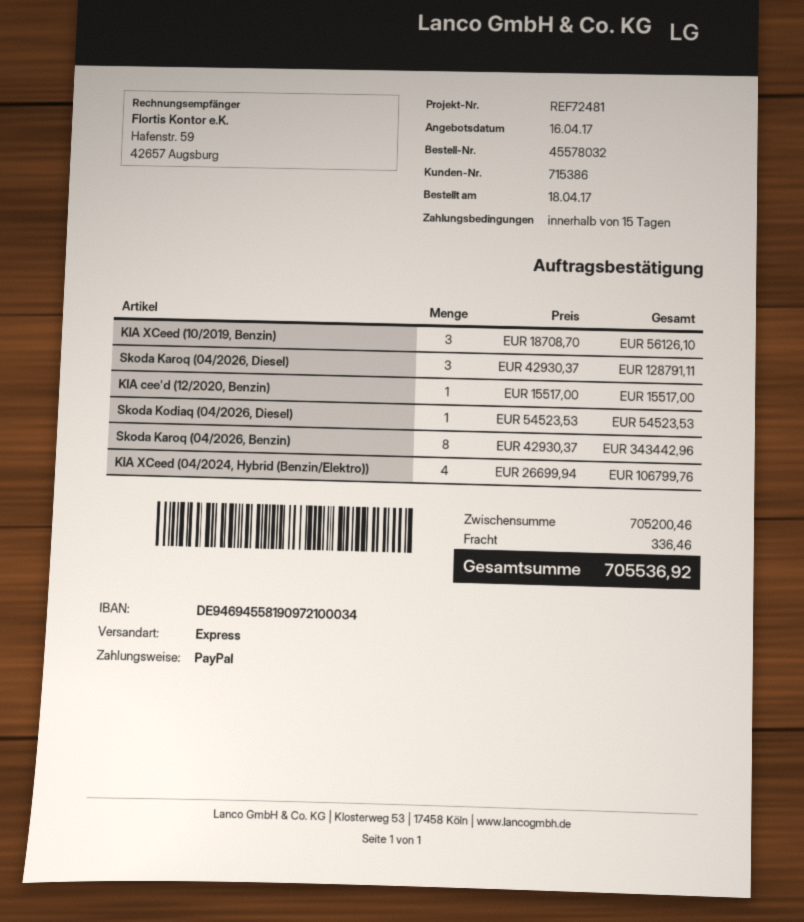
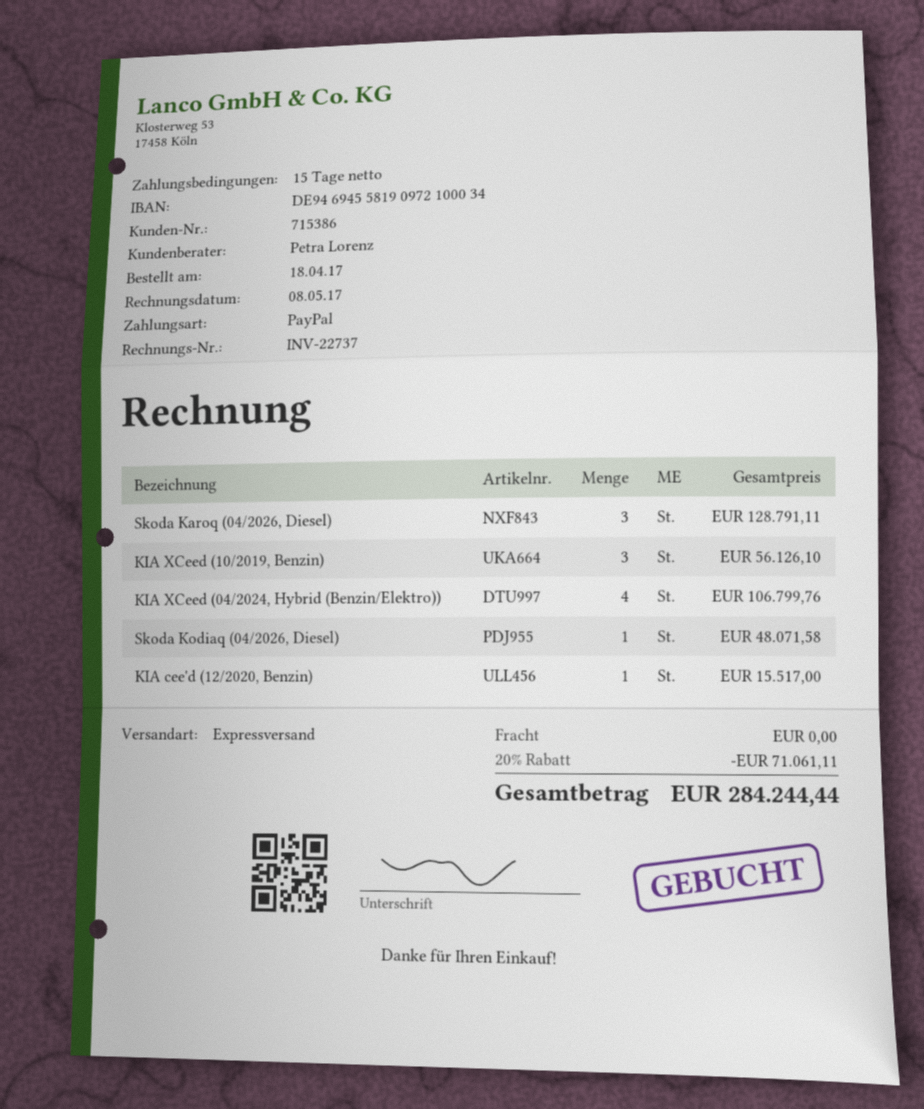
Skoda Kodiaq (04/2026, Diesel): 1 for 54523.53 -> 1 for 48071.58
Skoda Karoq (04/2026, Benzin): 8 for 343442.96 -> none
discount: none -> 20% = 71061.11
shipping: 336.46 -> 0.00
total: 705536.92 -> 284244.44

